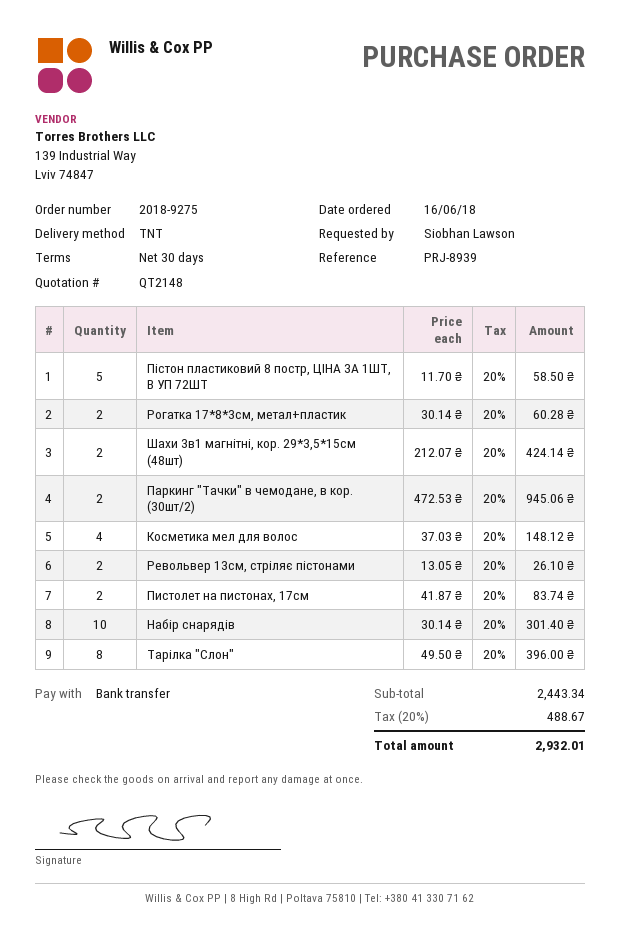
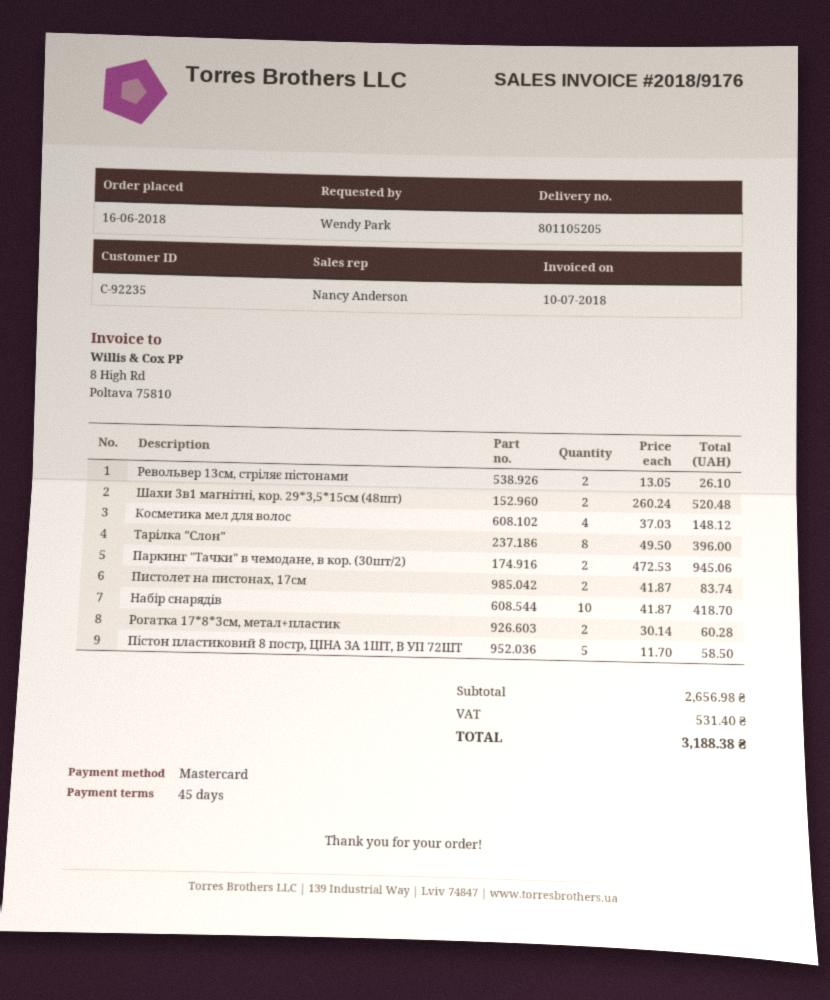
payment terms: 30 days -> 45 days
ordered by: Siobhan Lawson -> Wendy Park
payment method: bank transfer -> Mastercard
Шахи 3в1 магнітні, кор. 29*3,5*15см (48шт): 2 x 212.07 = 424.14 -> 2 x 260.24 = 520.48
Набір снарядів: 10 x 30.14 = 301.40 -> 10 x 41.87 = 418.70
subtotal: 2443.34 -> 2656.98
tax: 488.67 -> 531.40
total: 2932.01 -> 3188.38

